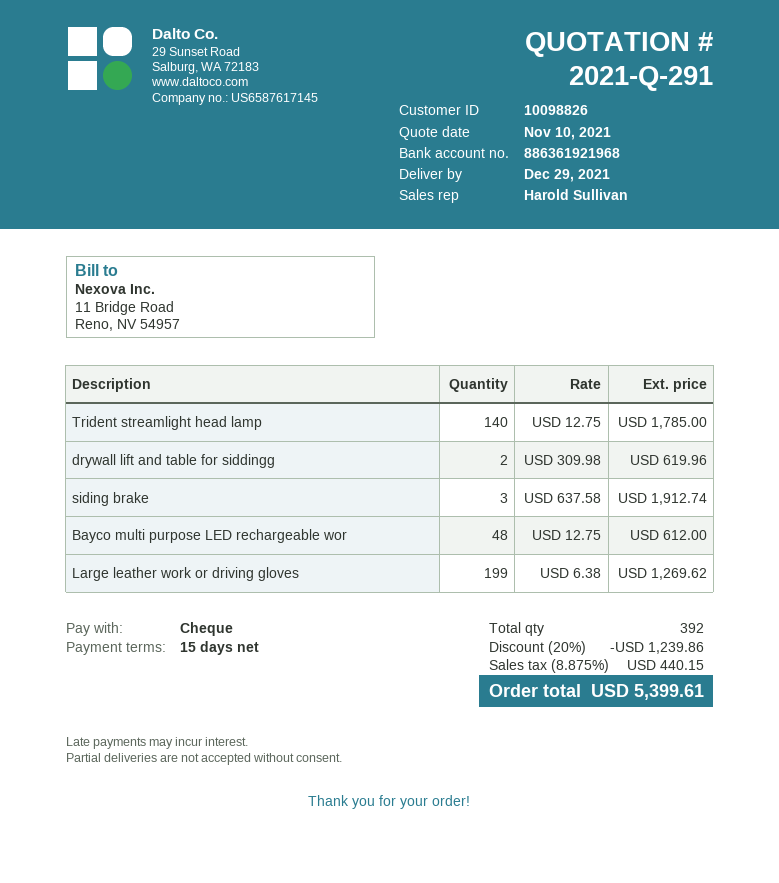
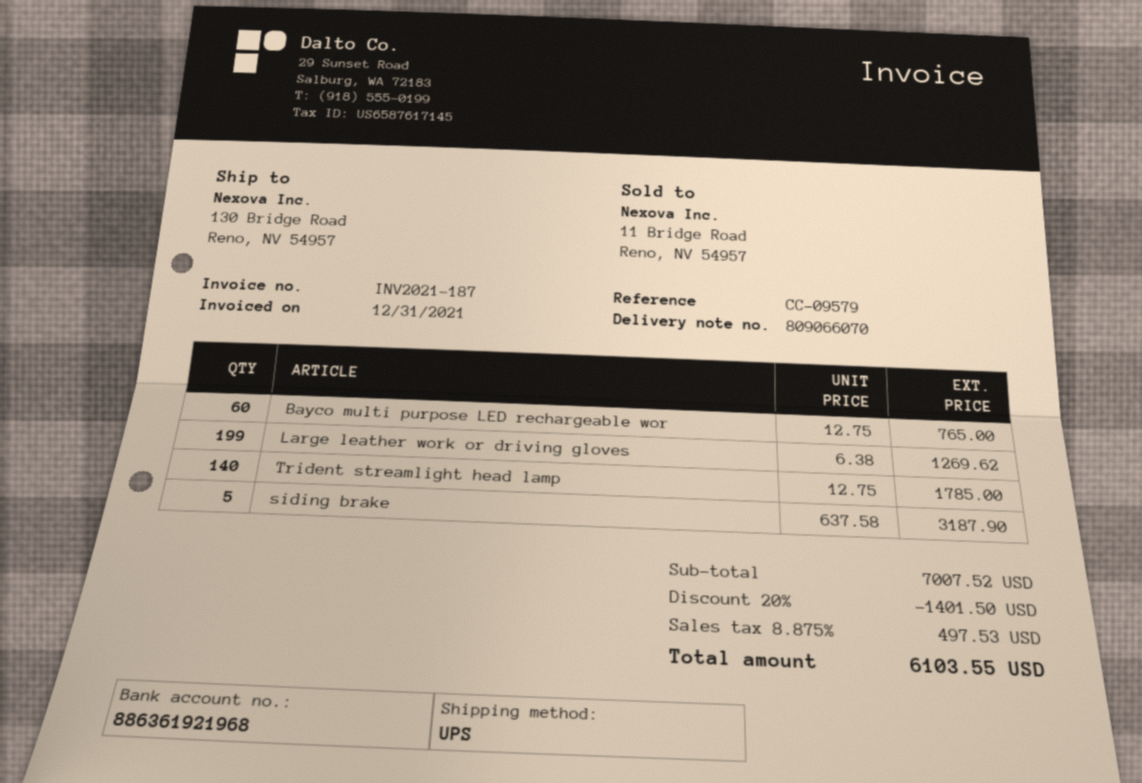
drywall lift and table for siddingg: 2 x 309.98 = 619.96 -> none
siding brake: 3 x 637.58 = 1912.74 -> 5 x 637.58 = 3187.90
Bayco multi purpose LED rechargeable wor: 48 x 12.75 = 612.00 -> 60 x 12.75 = 765.00
discount: 20% = 1239.86 -> 20% = 1401.50
tax: 8.875% = 440.15 -> 8.875% = 497.53
total: 5399.61 -> 6103.55

